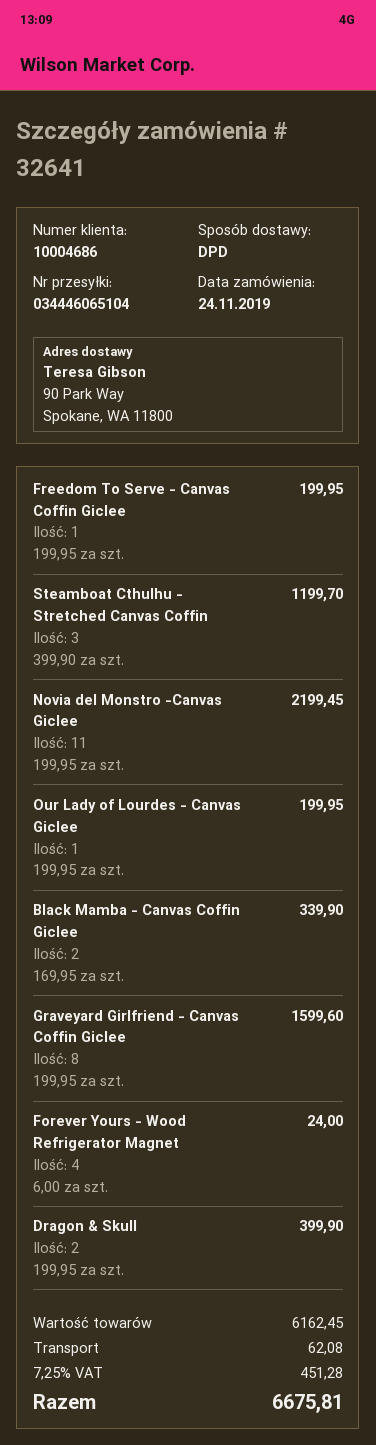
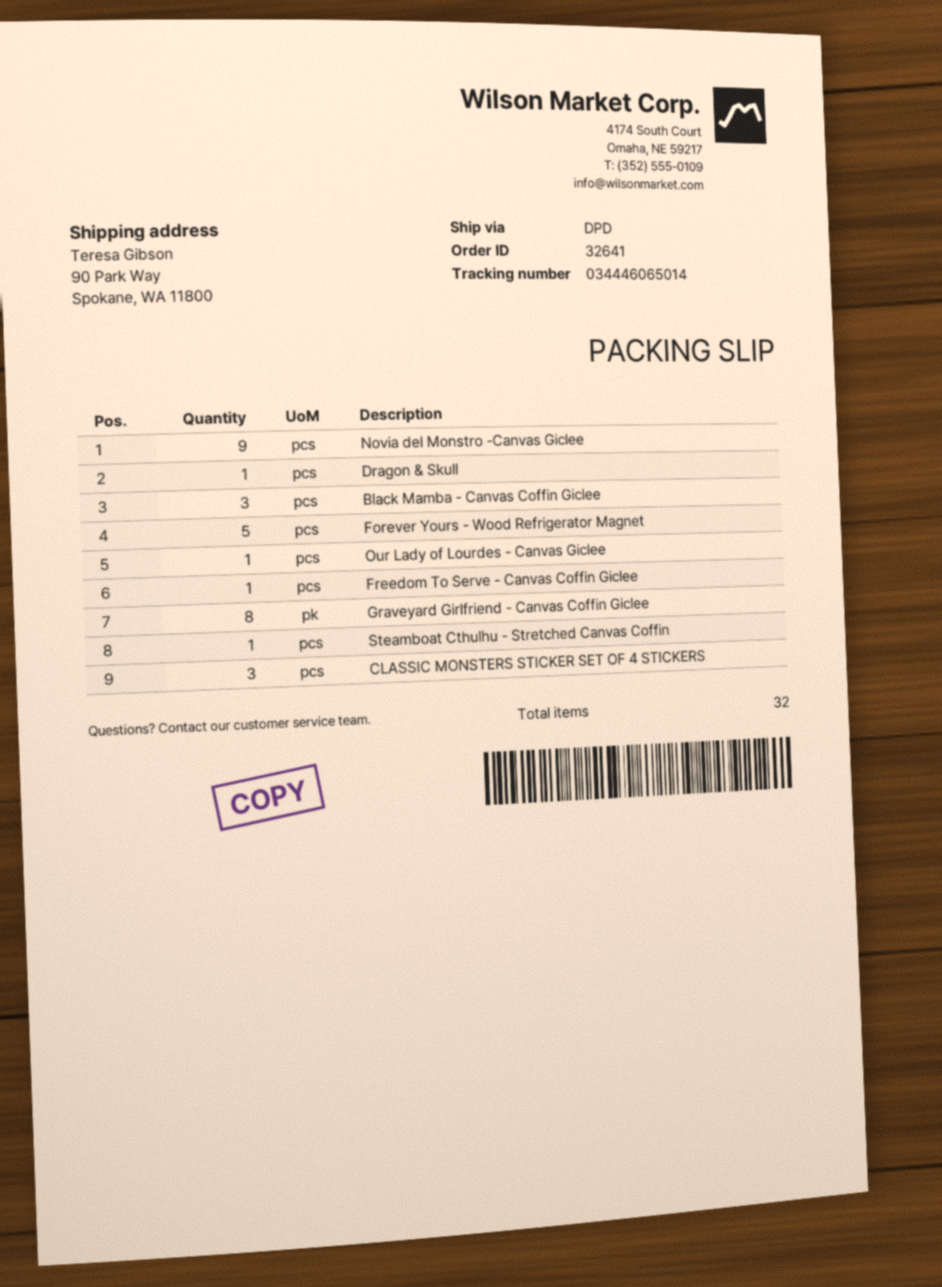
tracking number: 034446065104 -> 034446065014
Steamboat Cthulhu - Stretched Canvas Coffin: 3 -> 1
Novia del Monstro -Canvas Giclee: 11 -> 9
Black Mamba - Canvas Coffin Giclee: 2 -> 3
Forever Yours - Wood Refrigerator Magnet: 4 -> 5
Dragon & Skull: 2 -> 1
CLASSIC MONSTERS STICKER SET OF 4 STICKERS: none -> 3

